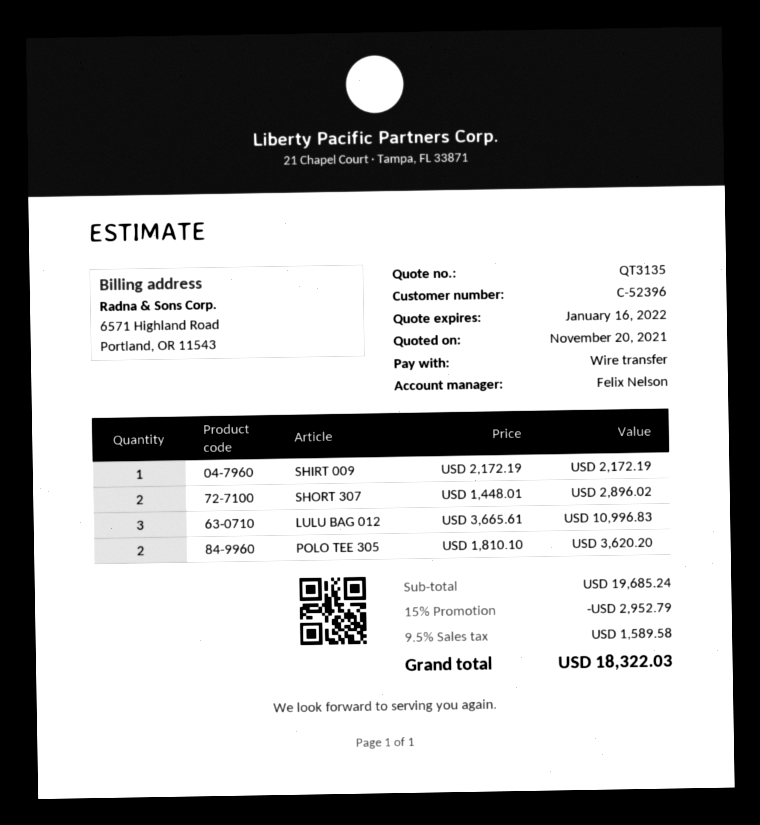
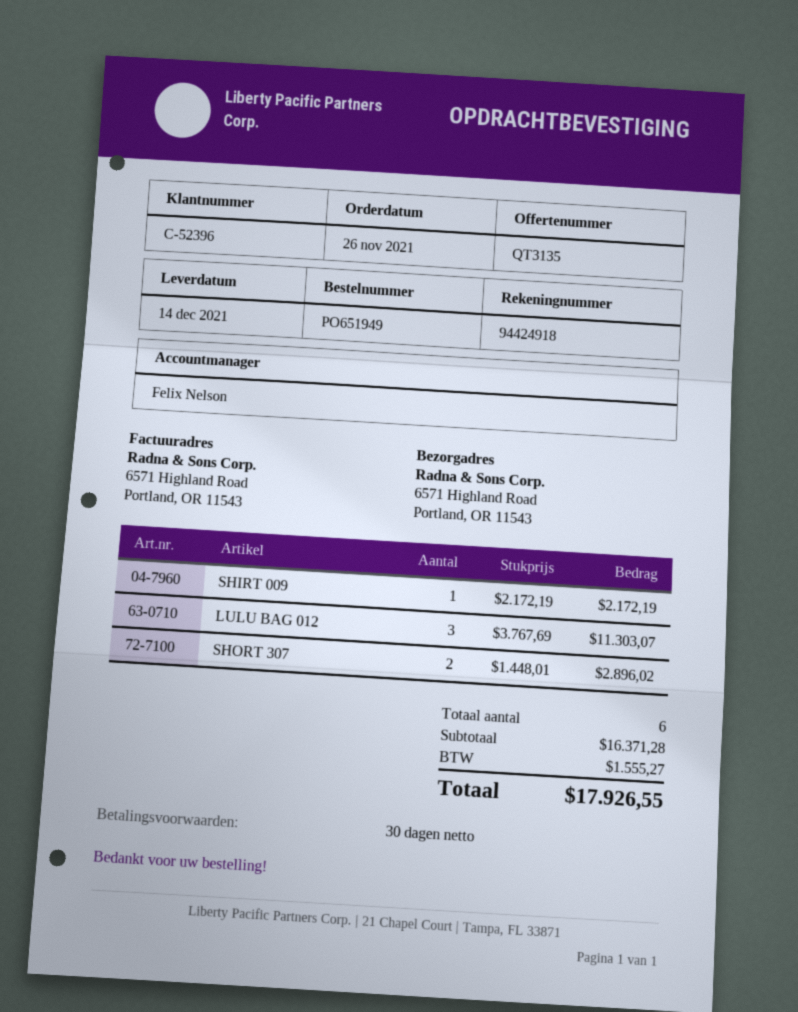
LULU BAG 012: 3 x 3665.61 = 10996.83 -> 3 x 3767.69 = 11303.07
POLO TEE 305: 2 x 1810.10 = 3620.20 -> none
subtotal: 19685.24 -> 16371.28
discount: 15% = 2952.79 -> none
tax: 1589.58 -> 1555.27
total: 18322.03 -> 17926.55

